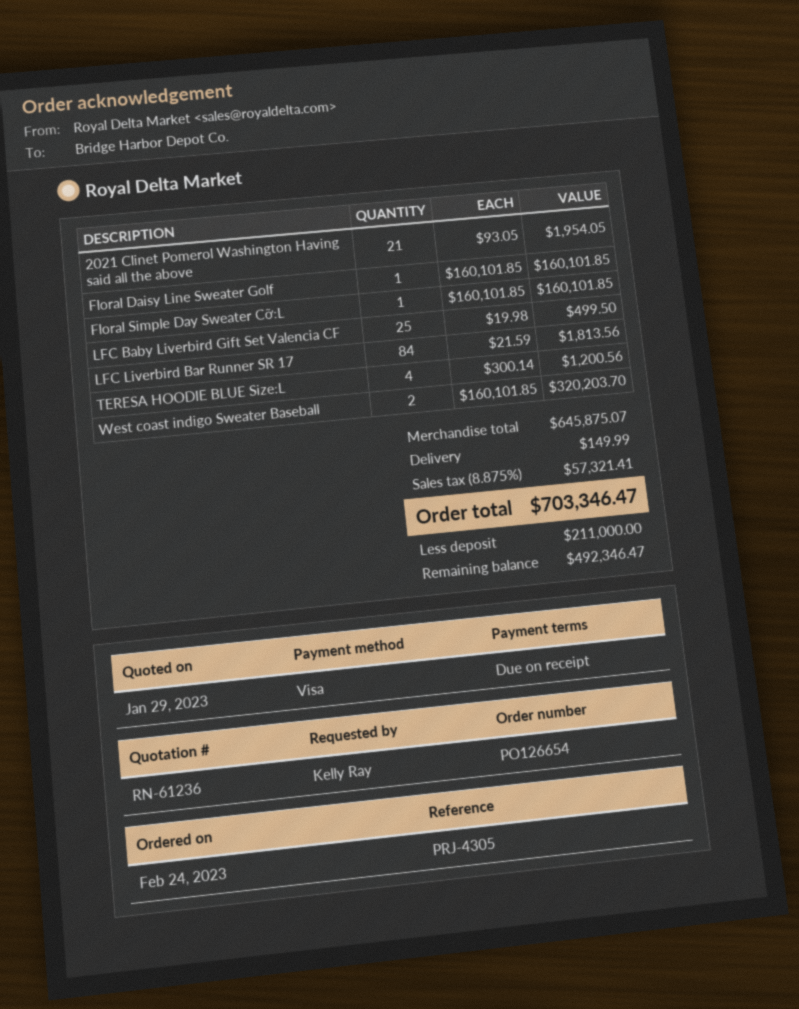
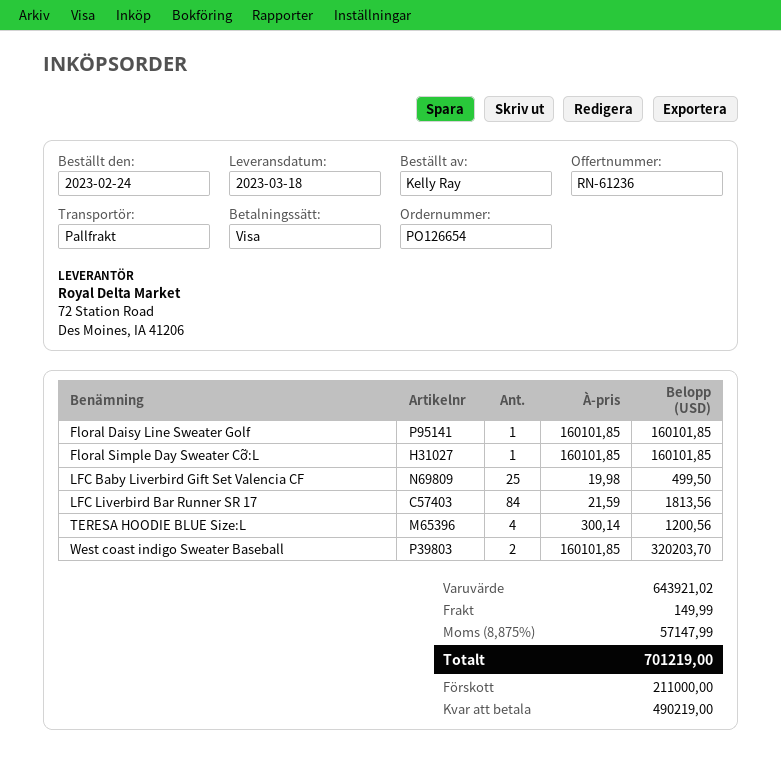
2021 Clinet Pomerol Washington Having said all the above: 21 x 93.05 = 1954.05 -> none
subtotal: 645875.07 -> 643921.02
tax: 8.875% = 57321.41 -> 8.875% = 57147.99
total: 703346.47 -> 701219.00
balance: 492346.47 -> 490219.00

